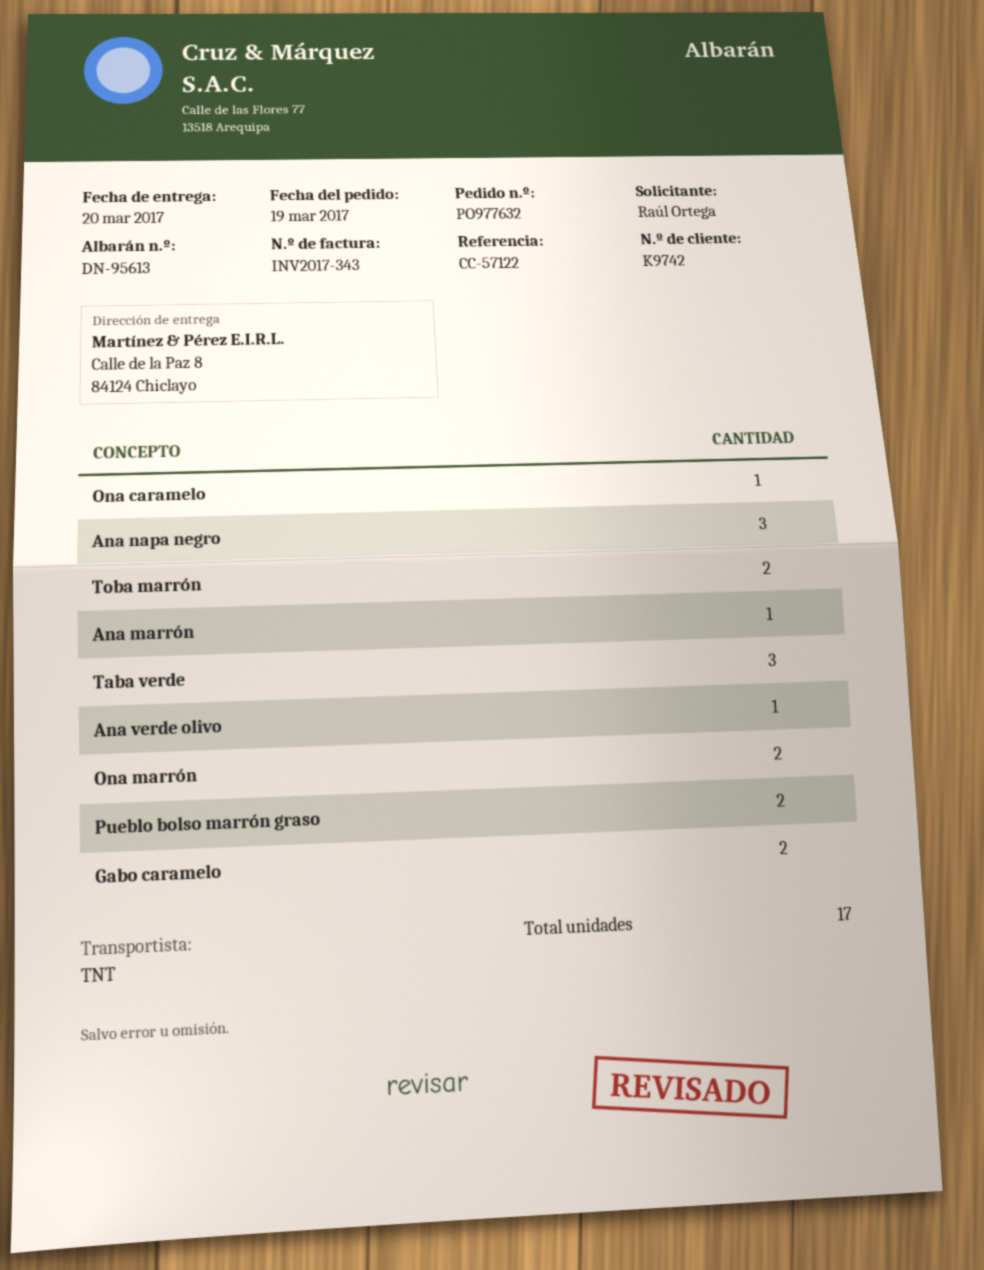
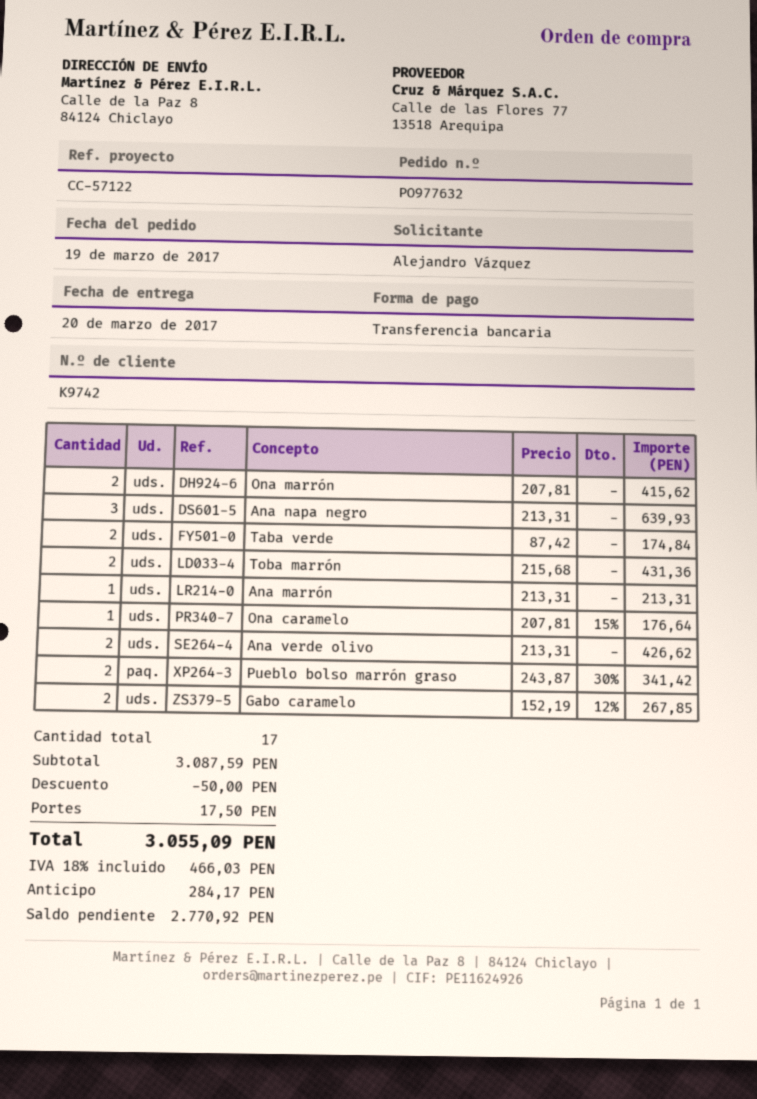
ordered by: Raúl Ortega -> Alejandro Vázquez
Taba verde: 3 -> 2
Ana verde olivo: 1 -> 2

